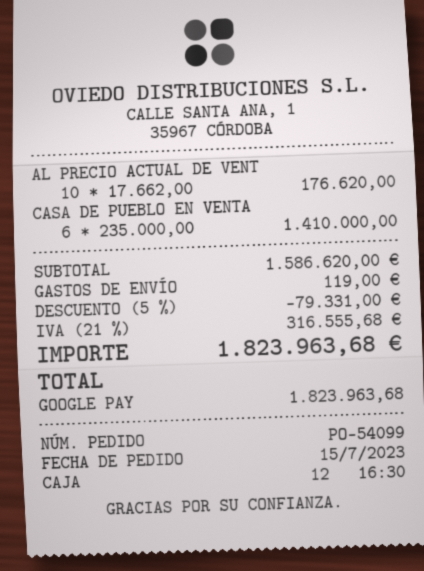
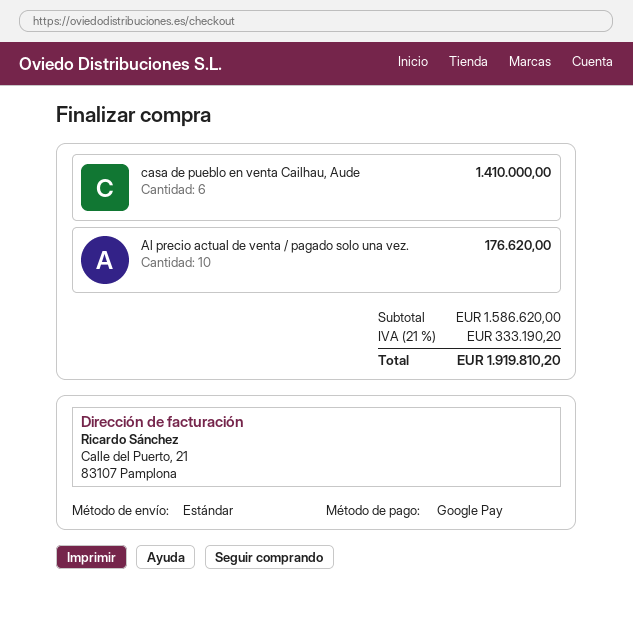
discount: 5% = 79331.00 -> none
shipping: 119.00 -> none
tax: 21% = 316555.68 -> 21% = 333190.20
total: 1823963.68 -> 1919810.20

